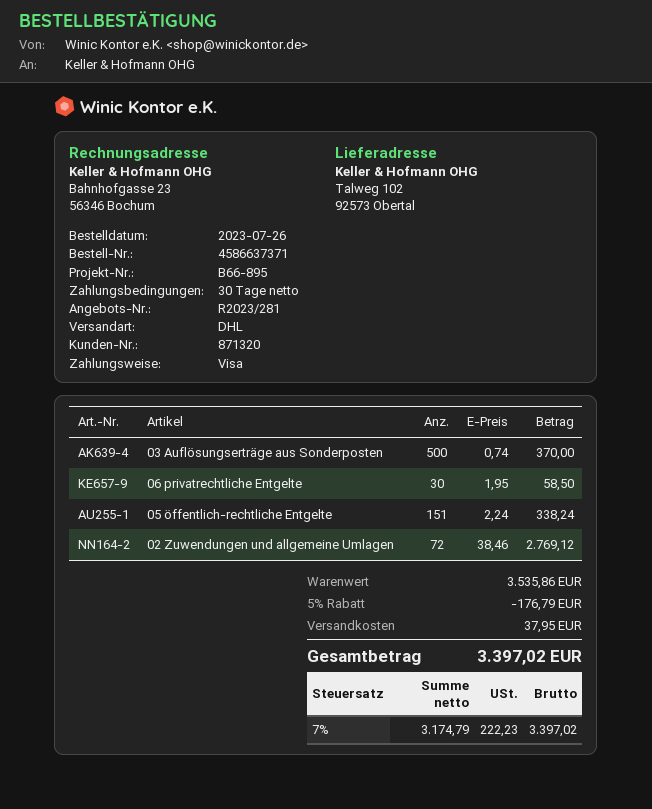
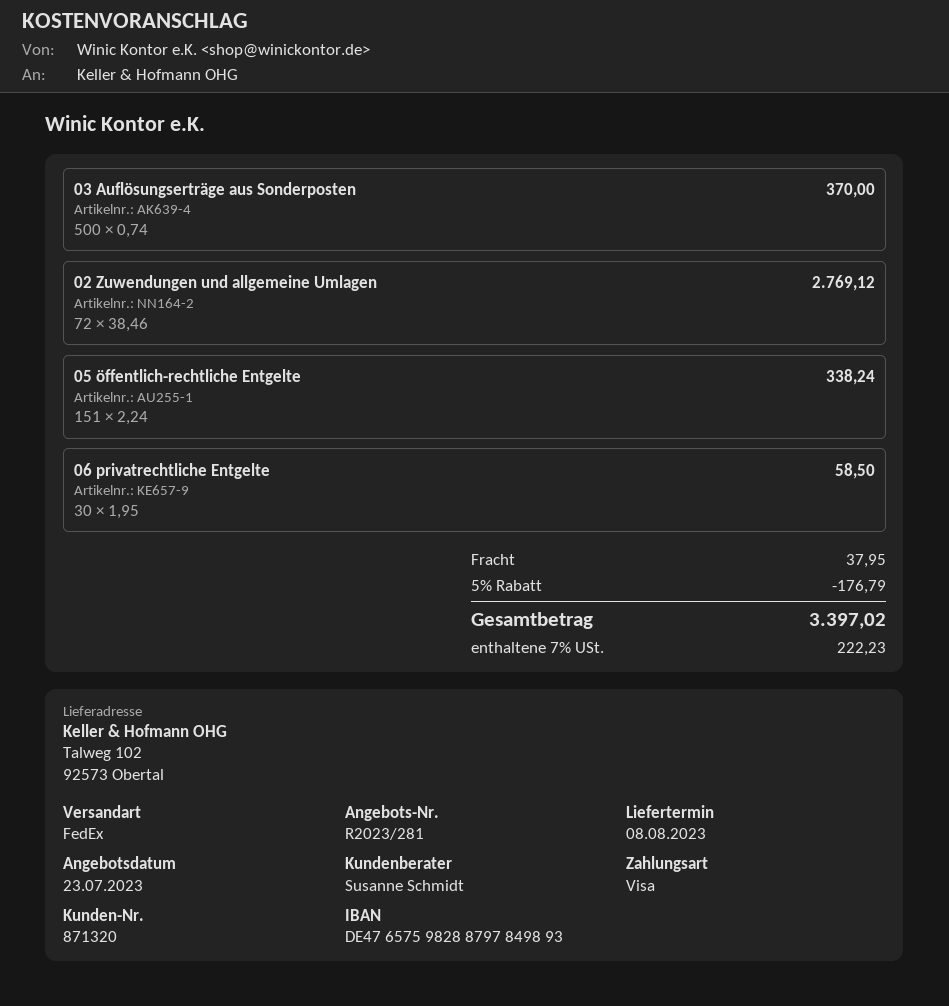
shipping method: DHL -> FedEx

